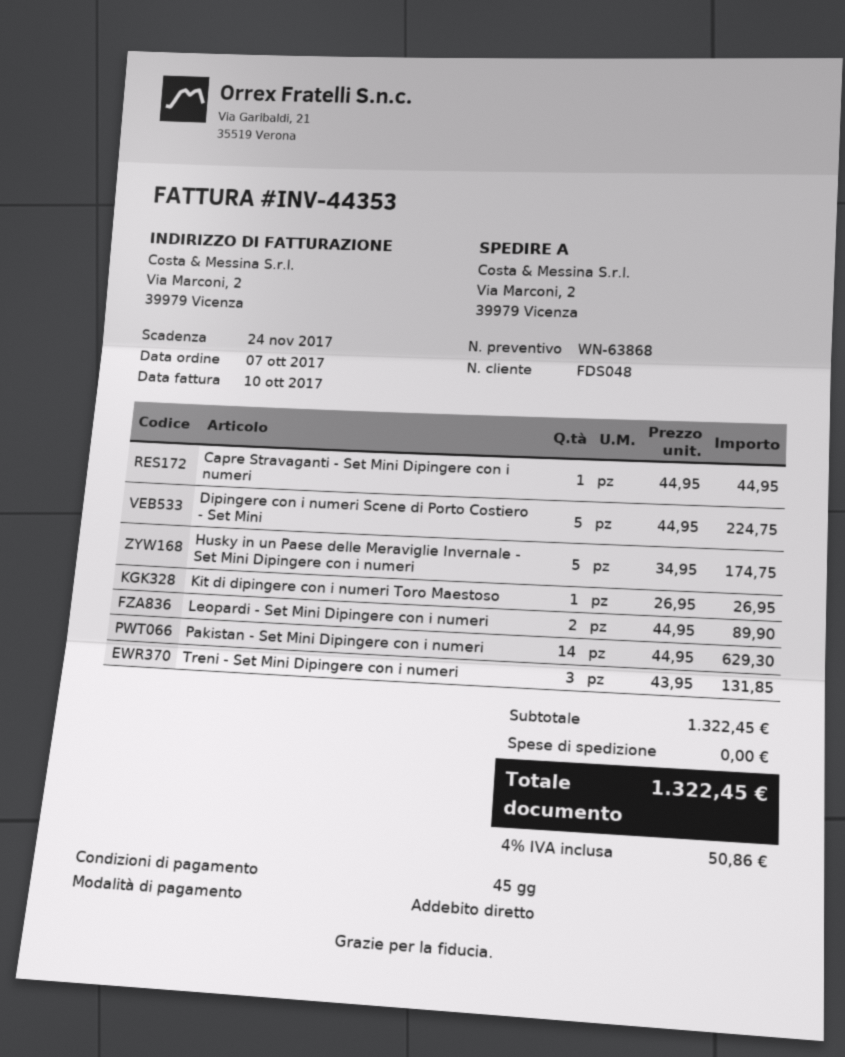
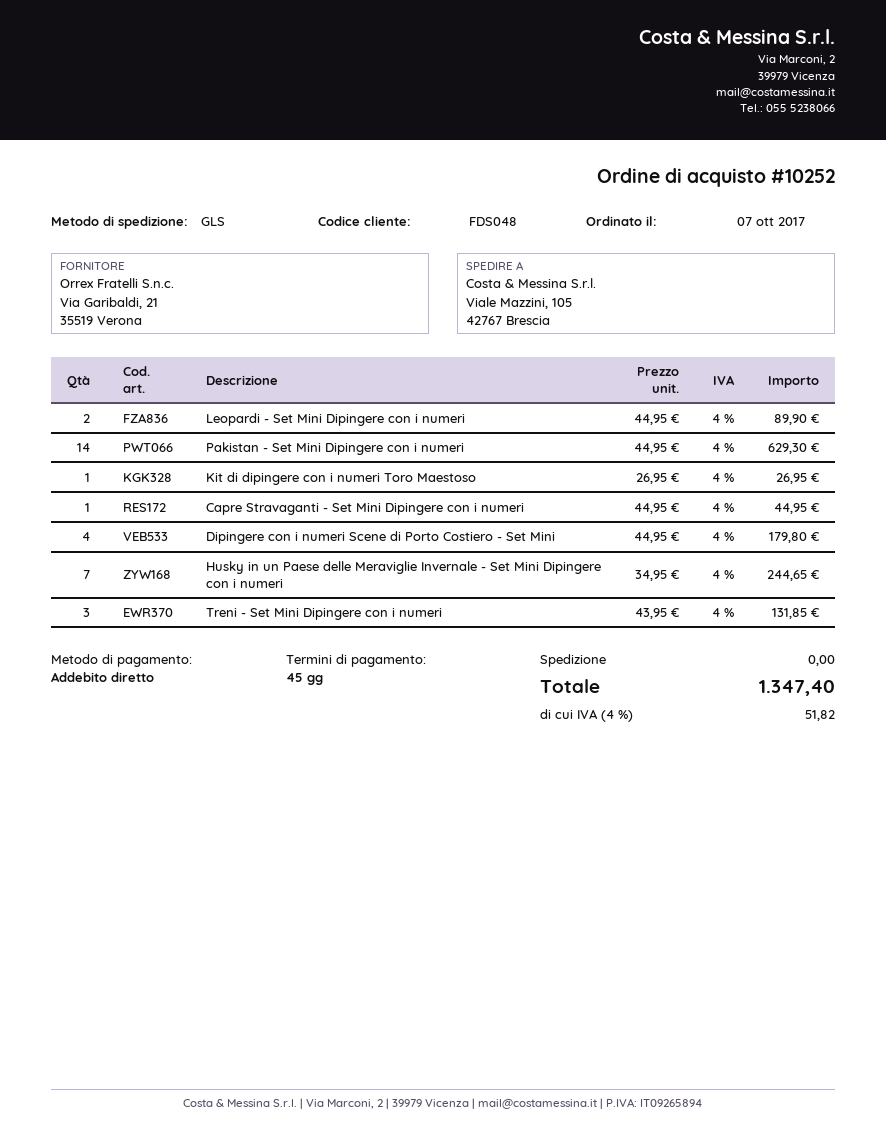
ship to: Via Marconi, 2, 39979 Vicenza -> Viale Mazzini, 105, 42767 Brescia
Dipingere con i numeri Scene di Porto Costiero - Set Mini: 5 x 44.95 = 224.75 -> 4 x 44.95 = 179.80
Husky in un Paese delle Meraviglie Invernale - Set Mini Dipingere con i numeri: 5 x 34.95 = 174.75 -> 7 x 34.95 = 244.65
tax: 4% = 50.86 -> 4% = 51.82
total: 1322.45 -> 1347.40

